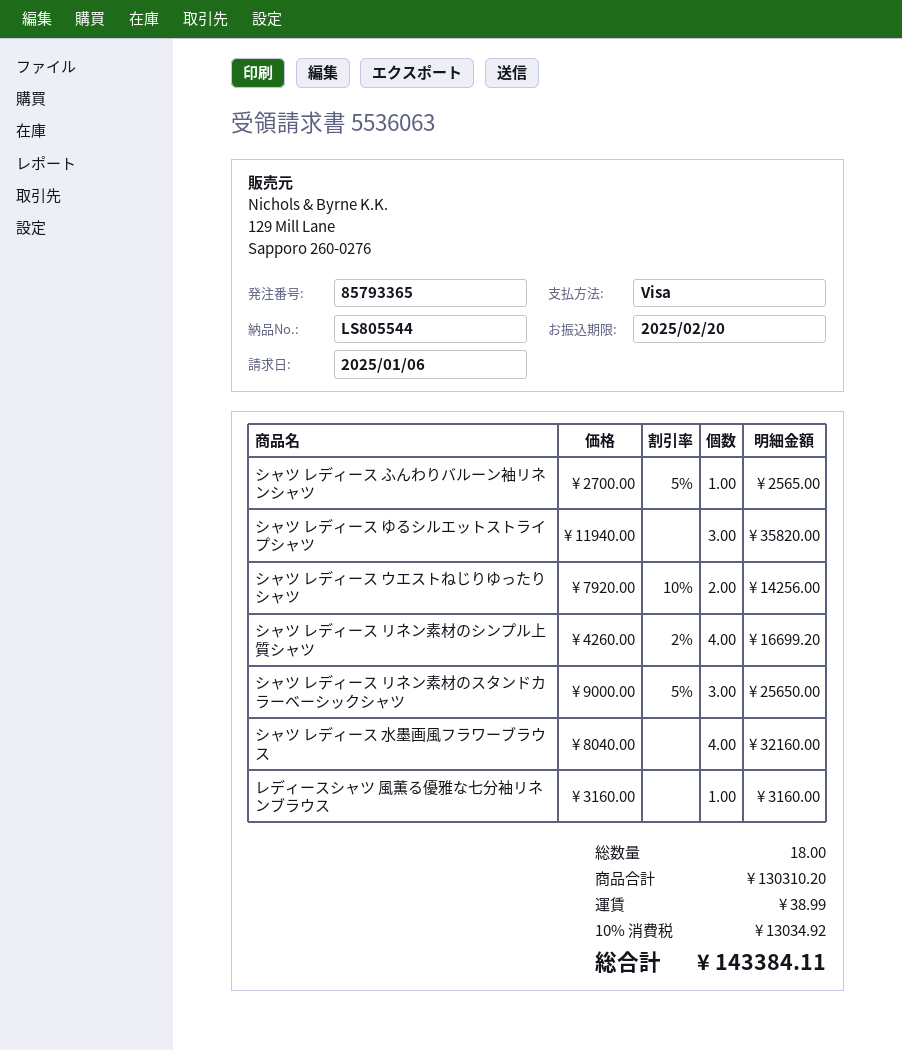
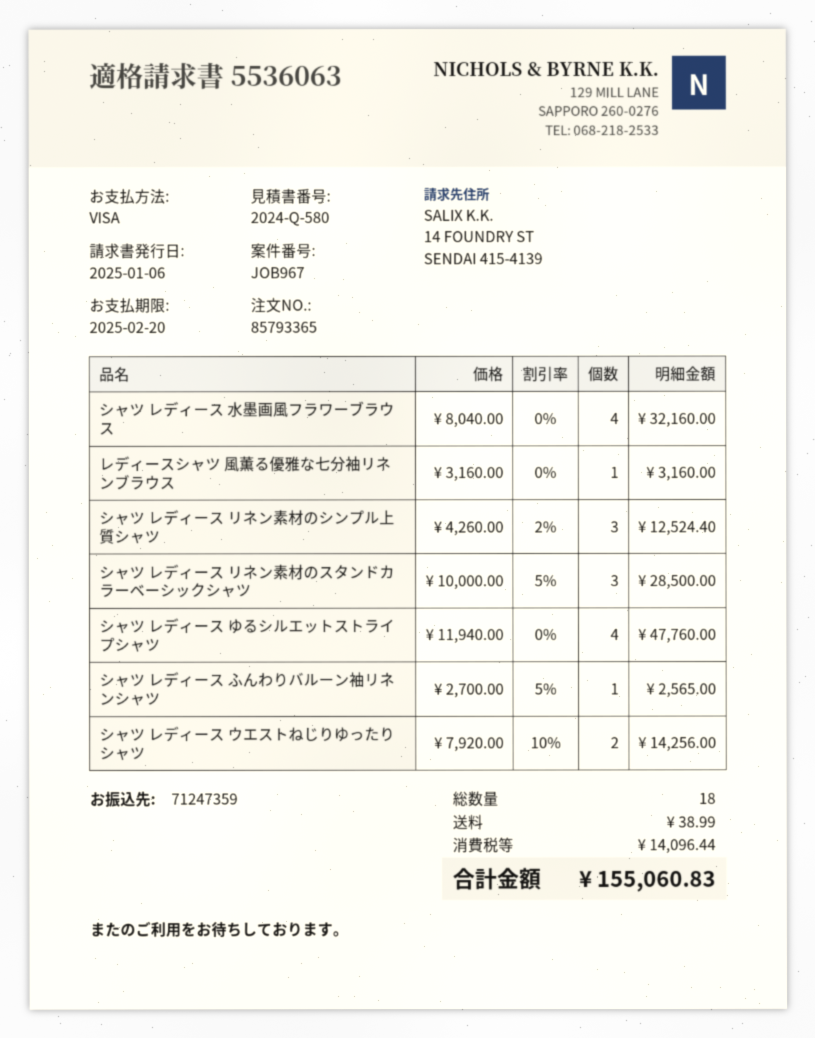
シャツ レディース ゆるシルエットストライプシャツ: 3 x 11940.00 = 35820.00 -> 4 x 11940.00 = 47760.00
シャツ レディース リネン素材のシンプル上質シャツ: 4 x 4260.00 - 2% = 16699.20 -> 3 x 4260.00 - 2% = 12524.40
シャツ レディース リネン素材のスタンドカラーベーシックシャツ: 3 x 9000.00 - 5% = 25650.00 -> 3 x 10000.00 - 5% = 28500.00
tax: 13034.92 -> 14096.44
total: 143384.11 -> 155060.83

